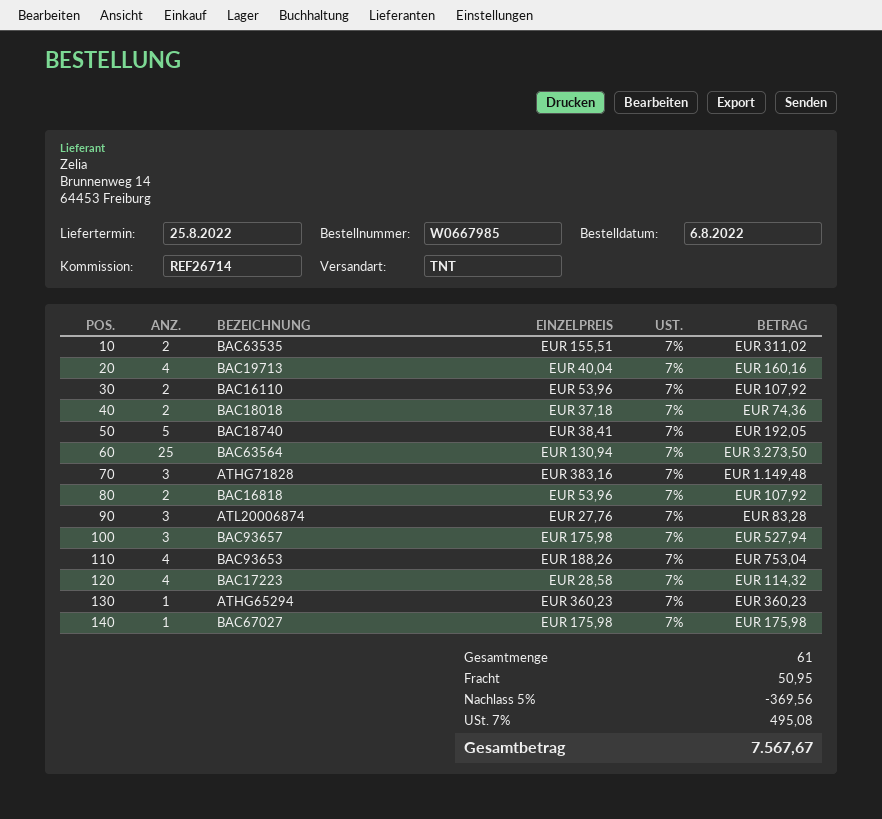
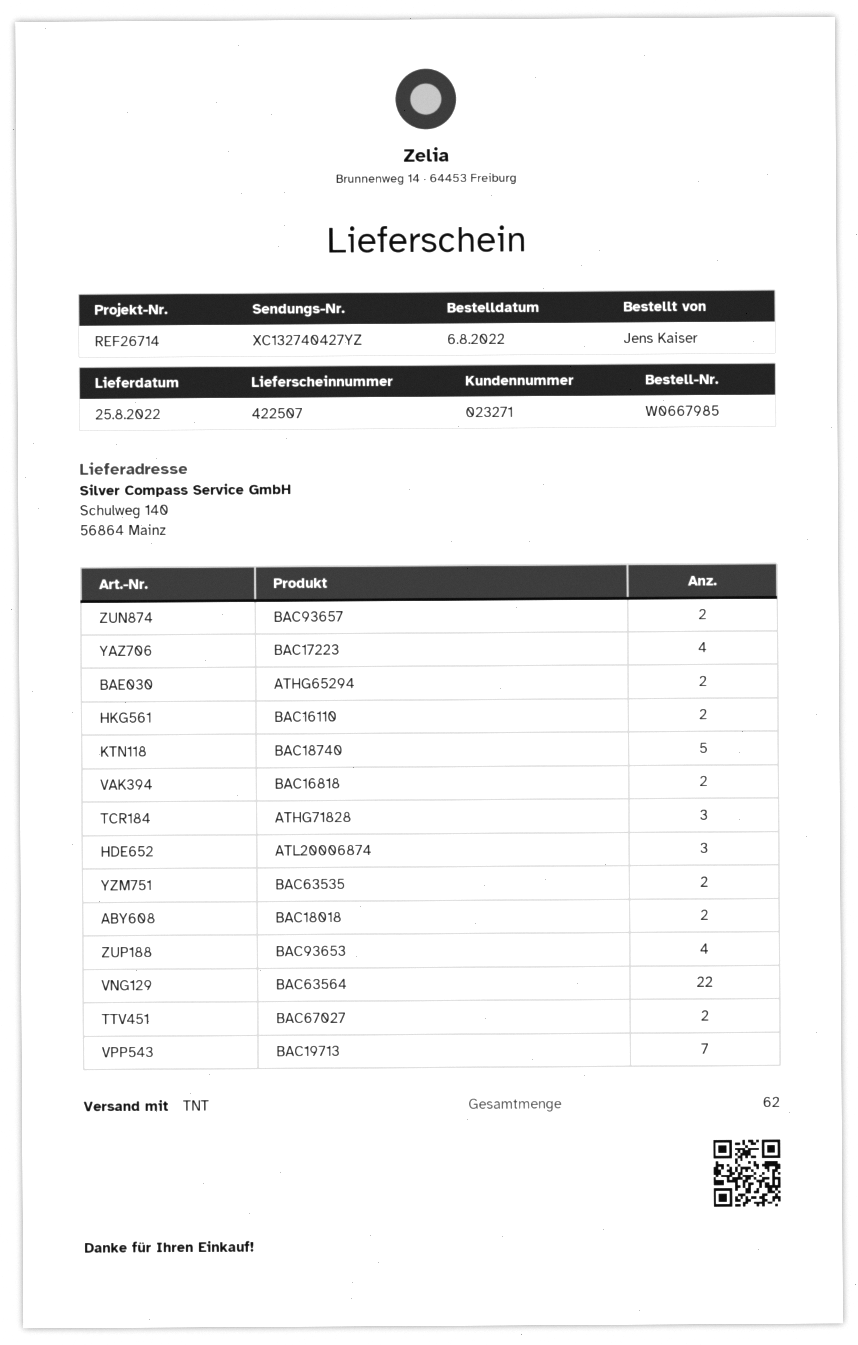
BAC19713: 4 -> 7
BAC63564: 25 -> 22
BAC93657: 3 -> 2
ATHG65294: 1 -> 2
BAC67027: 1 -> 2
total quantity: 61 -> 62

